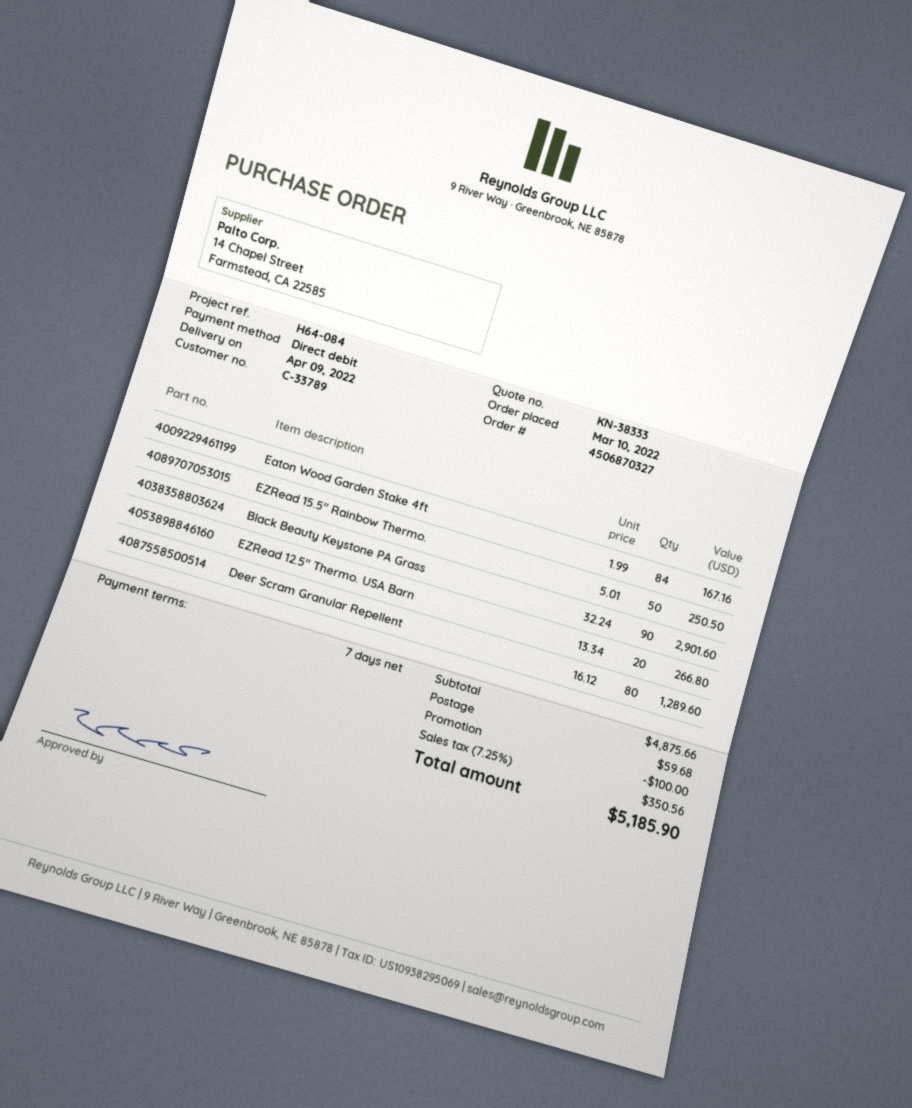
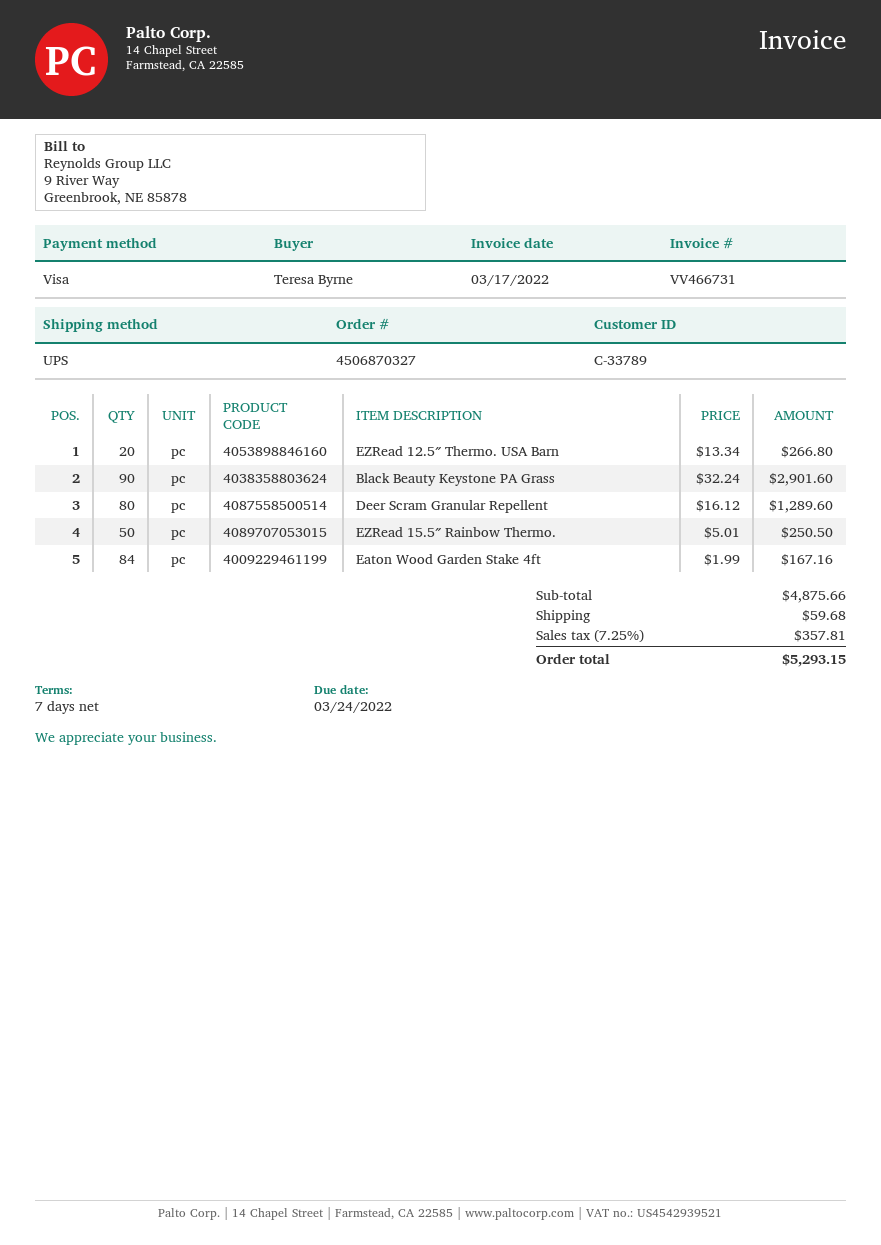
payment method: direct debit -> Visa
discount: 100.00 -> none
tax: 7.25% = 350.56 -> 7.25% = 357.81
total: 5185.90 -> 5293.15

